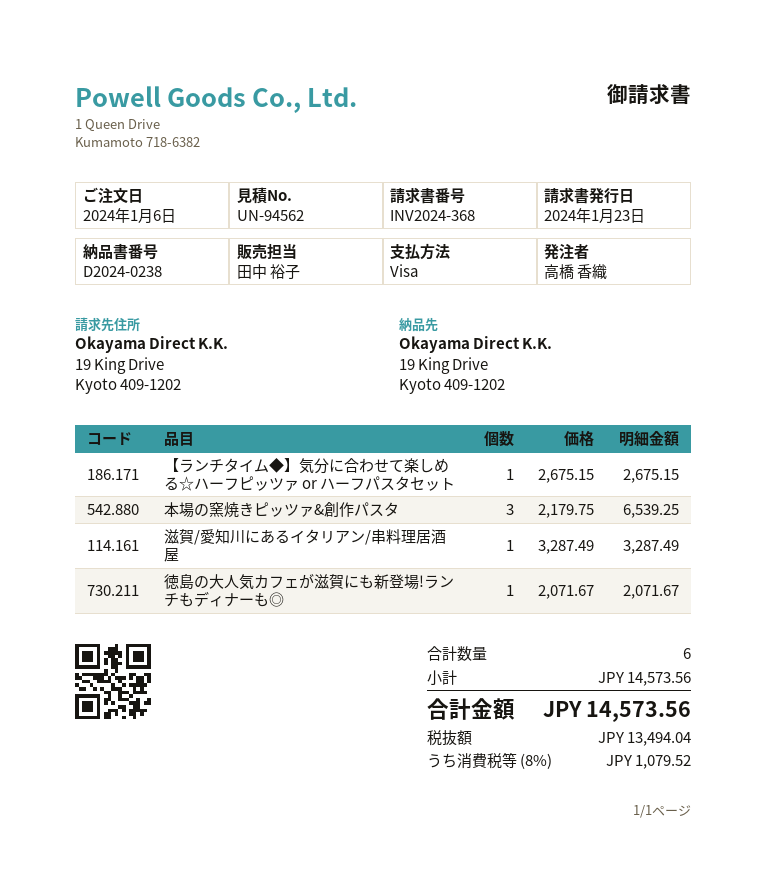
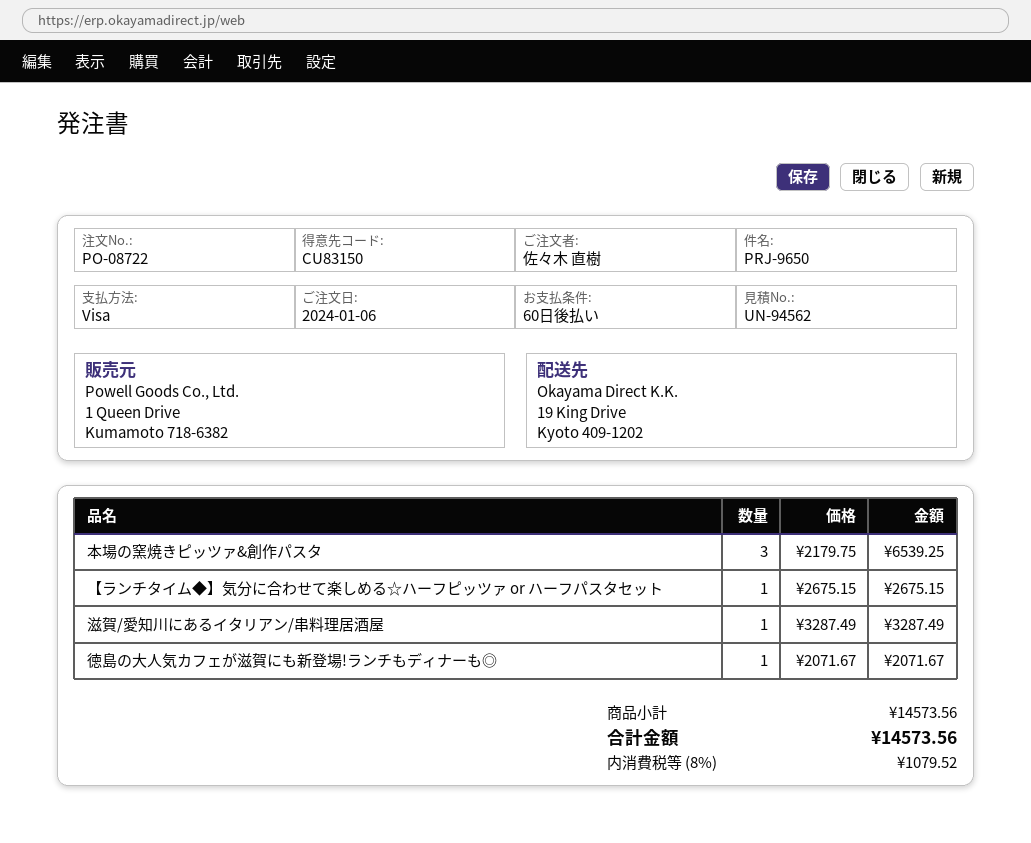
ordered by: 高橋 香織 -> 佐々木 直樹

